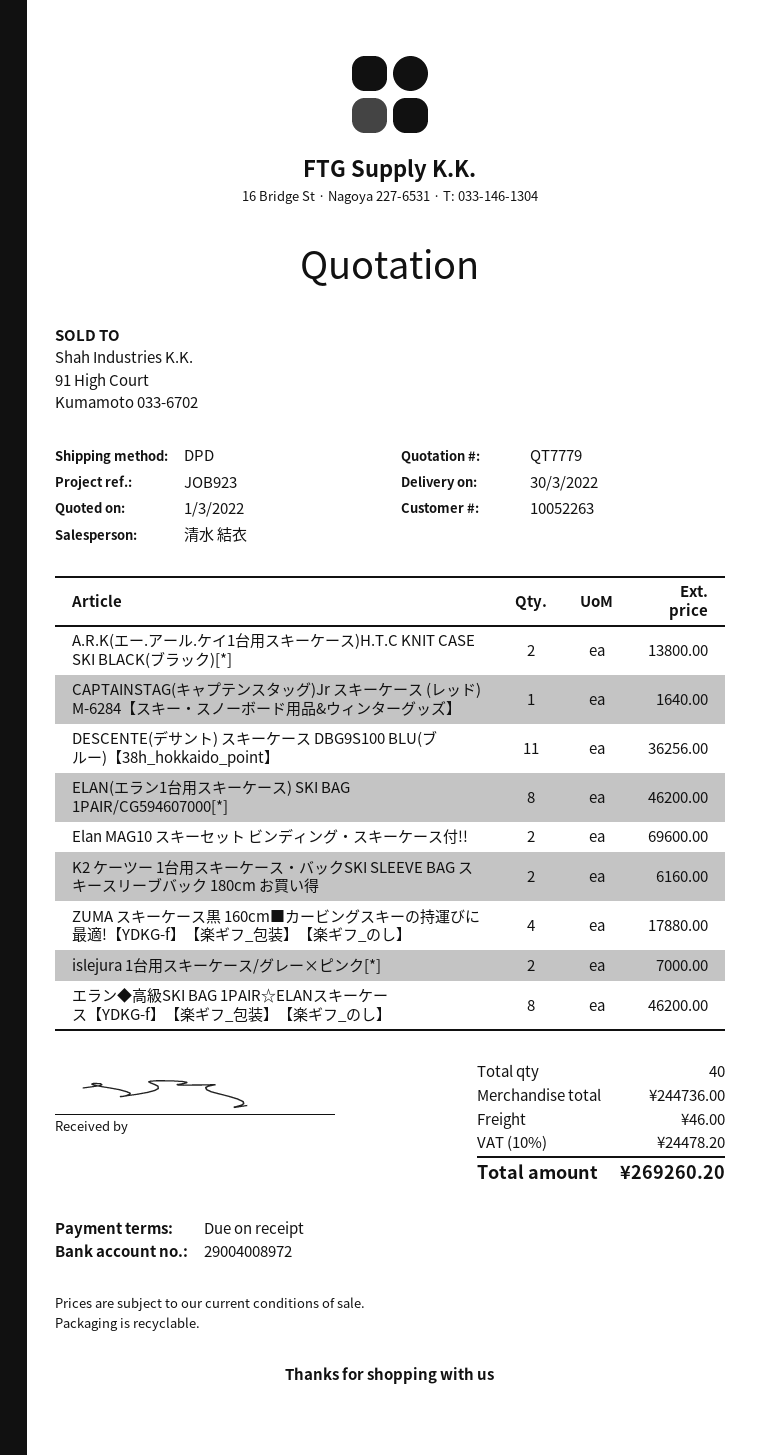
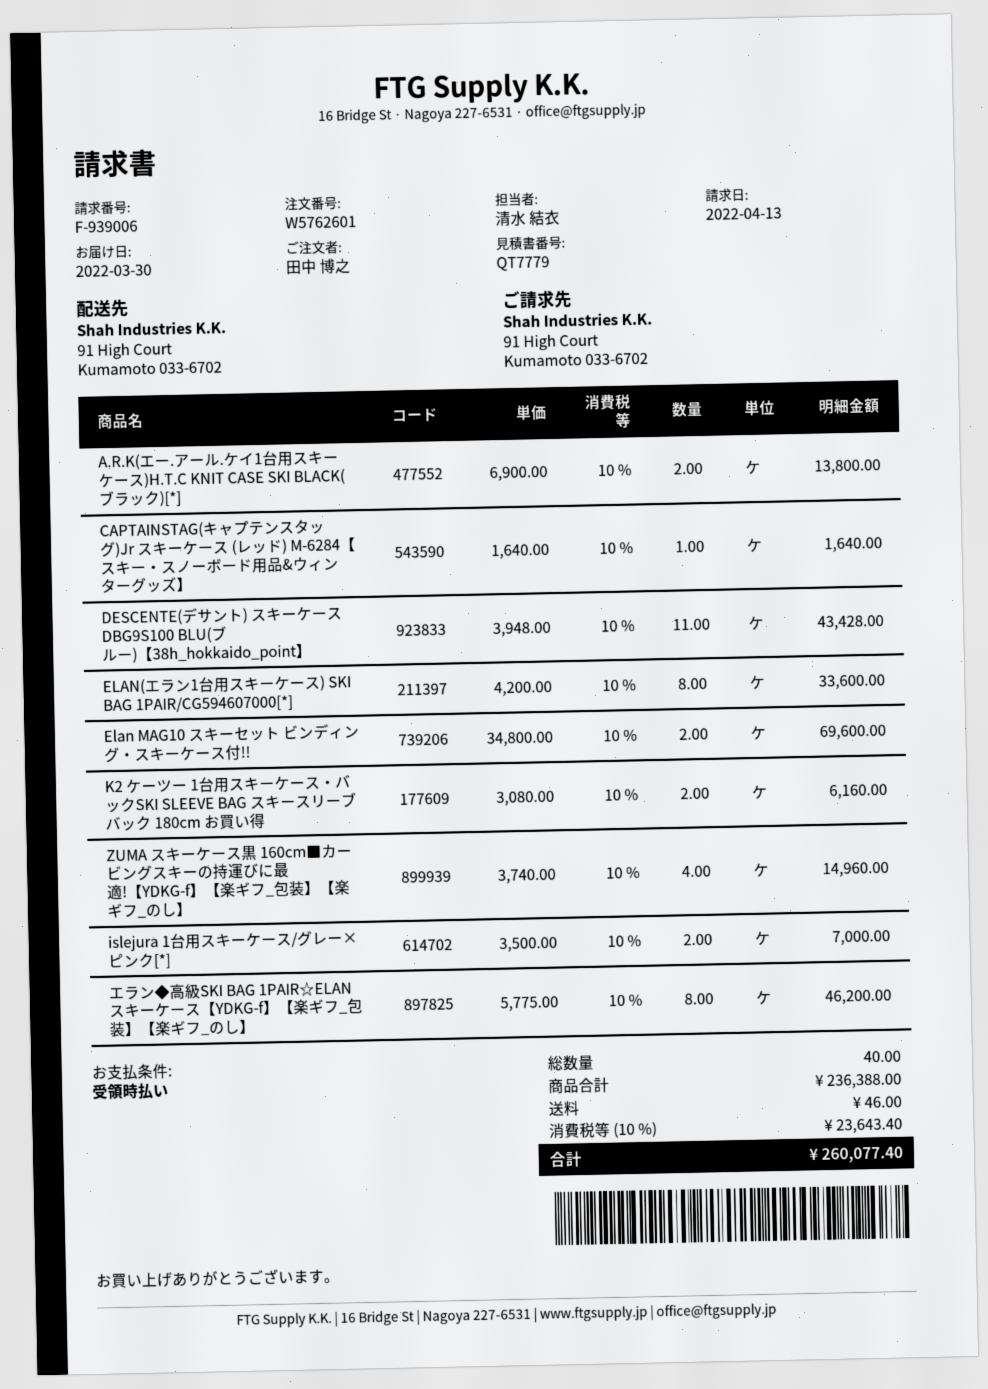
DESCENTE(デサント) スキーケース DBG9S100 BLU(ブルー)【38h_hokkaido_point】: 11 for 36256.00 -> 11 for 43428.00
ELAN(エラン1台用スキーケース) SKI BAG 1PAIR/CG594607000[*]: 8 for 46200.00 -> 8 for 33600.00
ZUMA スキーケース黒 160cm■カービングスキーの持運びに最適!【YDKG-f】【楽ギフ_包装】【楽ギフ_のし】: 4 for 17880.00 -> 4 for 14960.00
subtotal: 244736.00 -> 236388.00
tax: 10% = 24478.20 -> 10% = 23643.40
total: 269260.20 -> 260077.40

